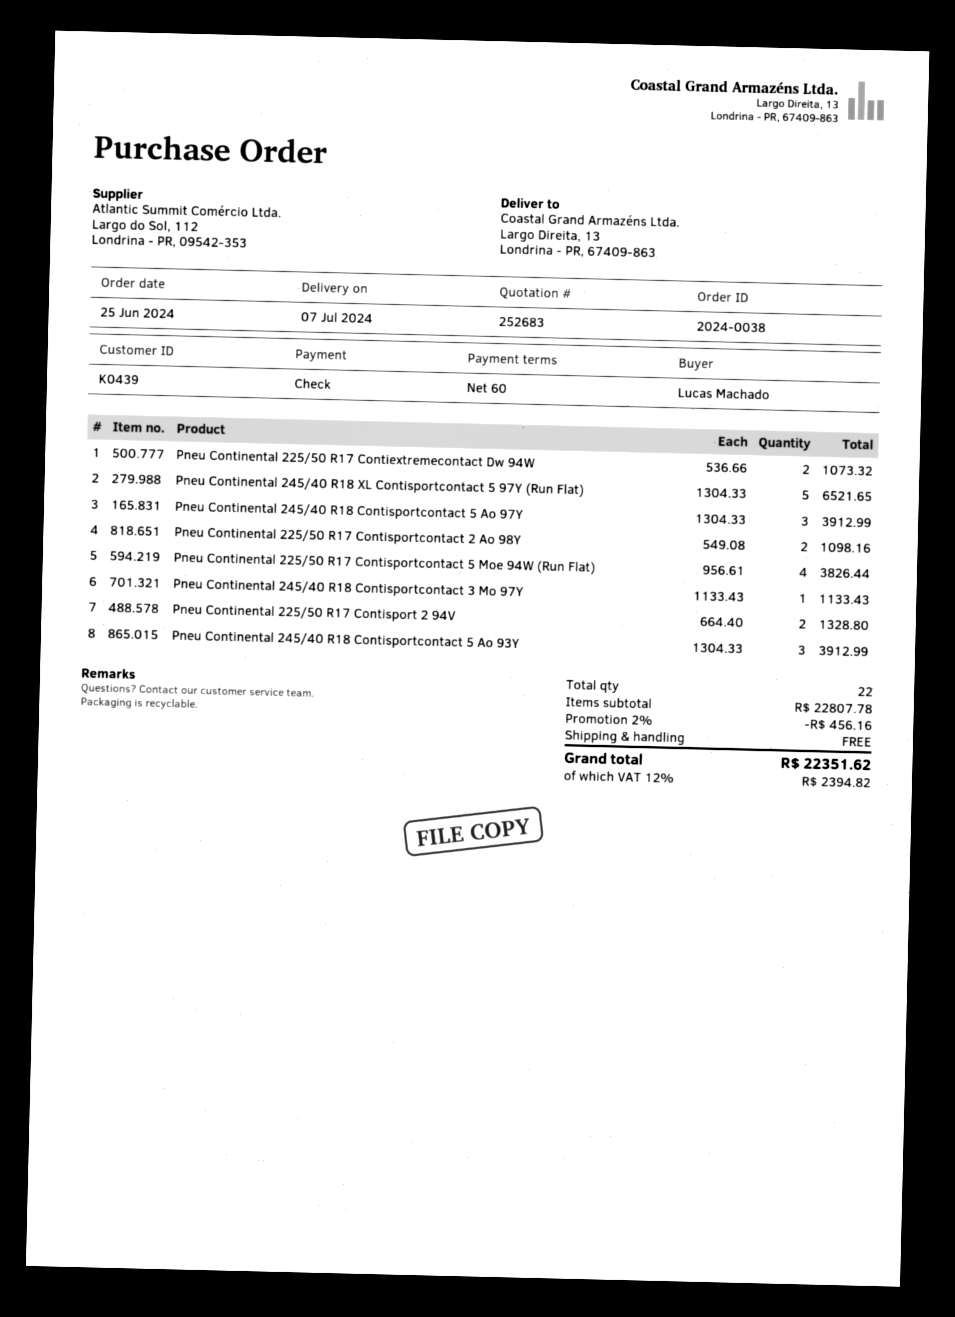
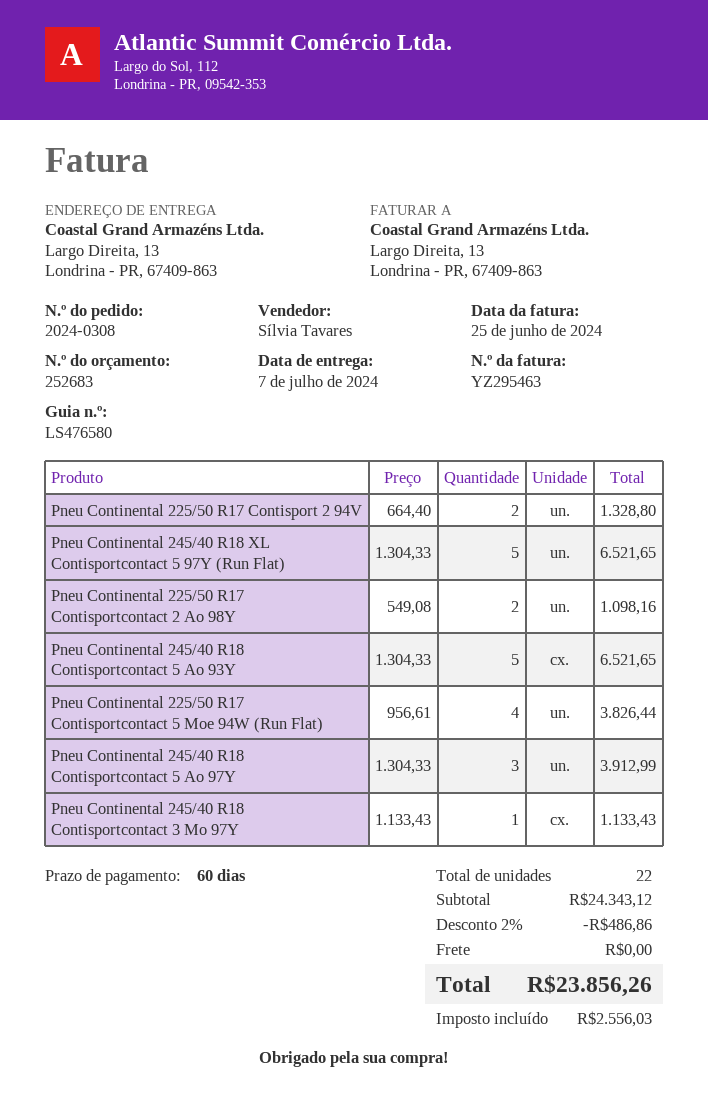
order number: 2024-0038 -> 2024-0308
Pneu Continental 225/50 R17 Contiextremecontact Dw 94W: 2 x 536.66 = 1073.32 -> none
Pneu Continental 245/40 R18 Contisportcontact 5 Ao 93Y: 3 x 1304.33 = 3912.99 -> 5 x 1304.33 = 6521.65
subtotal: 22807.78 -> 24343.12
discount: 2% = 456.16 -> 2% = 486.86
tax: 2394.82 -> 2556.03
total: 22351.62 -> 23856.26

